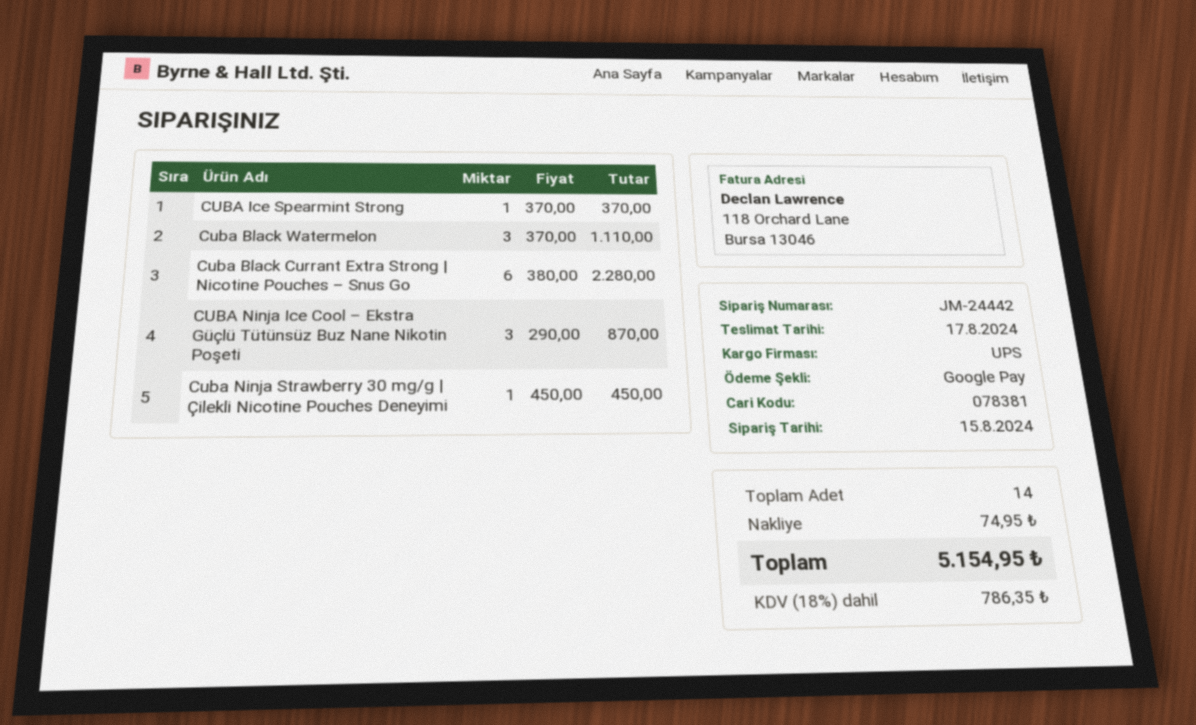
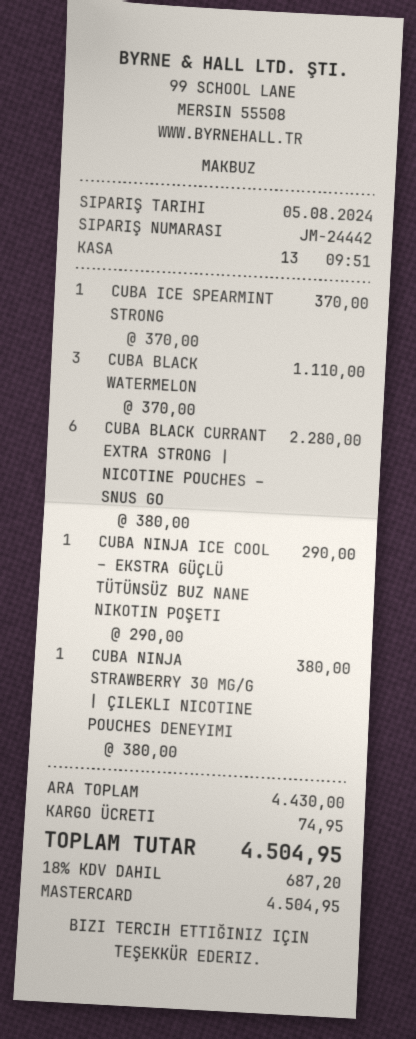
order date: 2024-08-15 -> 2024-08-05
payment method: Google Pay -> Mastercard
CUBA Ninja Ice Cool – Ekstra Güçlü Tütünsüz Buz Nane Nikotin Poşeti: 3 x 290.00 = 870.00 -> 1 x 290.00 = 290.00
Cuba Ninja Strawberry 30 mg/g | Çilekli Nicotine Pouches Deneyimi: 1 x 450.00 = 450.00 -> 1 x 380.00 = 380.00
tax: 18% = 786.35 -> 18% = 687.20
total: 5154.95 -> 4504.95

